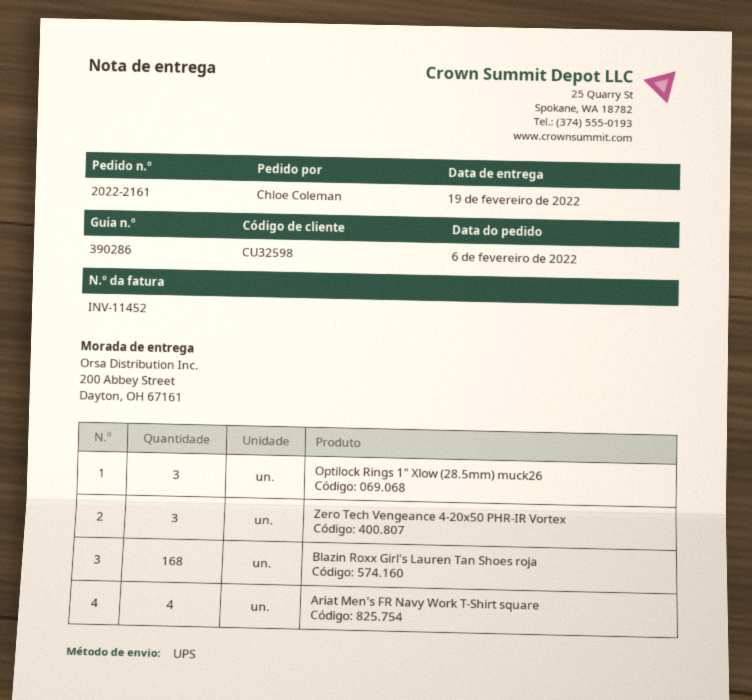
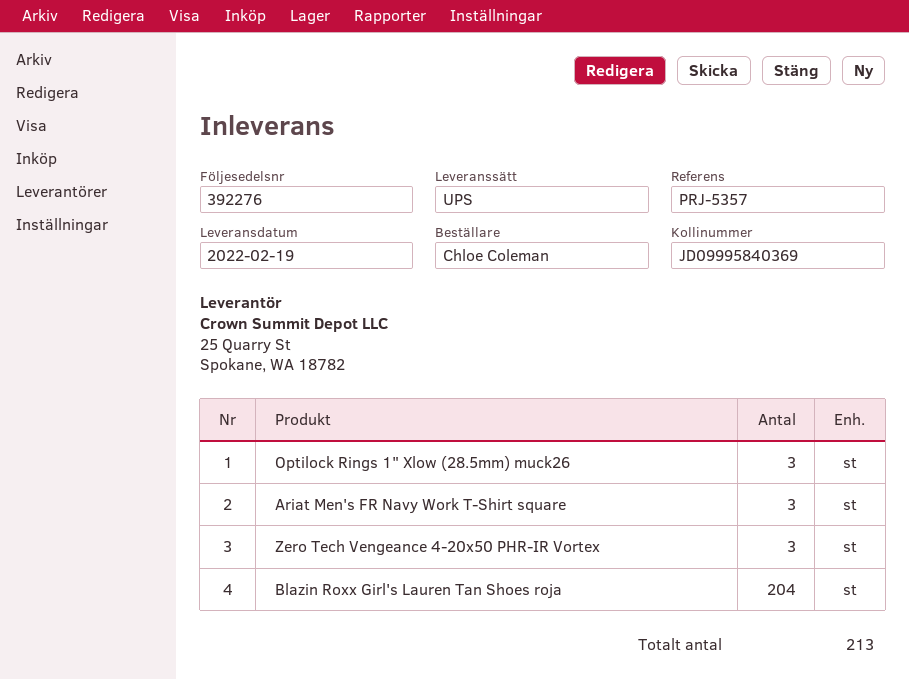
delivery note number: 390286 -> 392276
Blazin Roxx Girl's Lauren Tan Shoes roja: 168 -> 204
Ariat Men's FR Navy Work T-Shirt square: 4 -> 3

